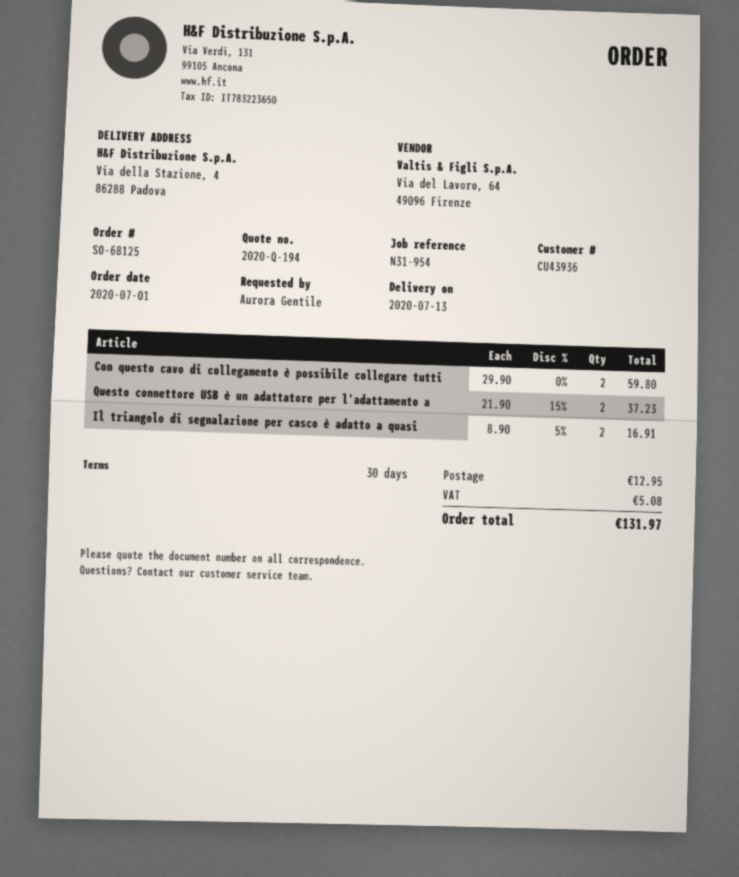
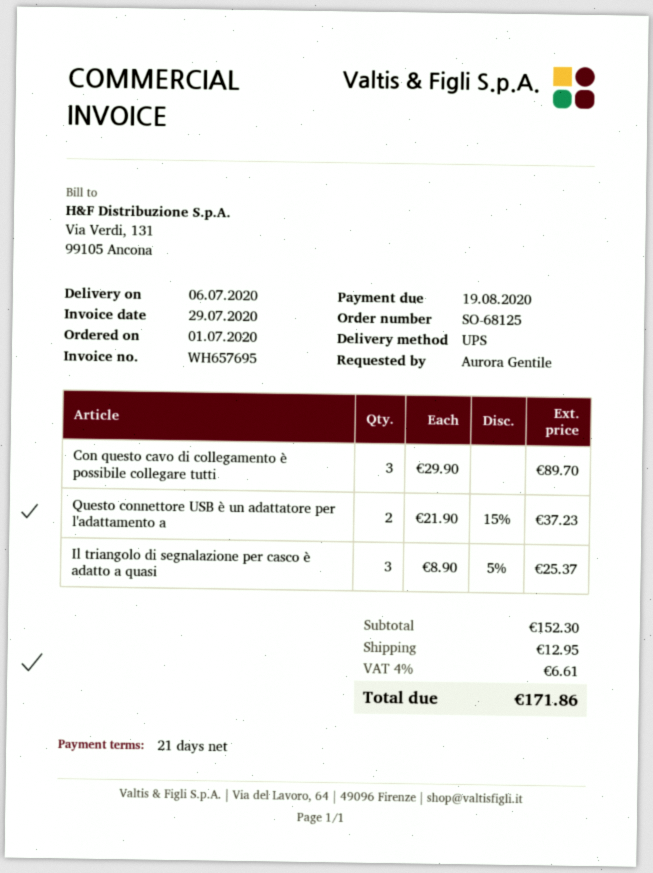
delivery date: 2020-07-13 -> 2020-07-06
payment terms: 30 days -> 21 days
Con questo cavo di collegamento è possibile collegare tutti: 2 x 29.90 = 59.80 -> 3 x 29.90 = 89.70
Il triangolo di segnalazione per casco è adatto a quasi: 2 x 8.90 - 5% = 16.91 -> 3 x 8.90 - 5% = 25.37
tax: 5.08 -> 6.61
total: 131.97 -> 171.86

